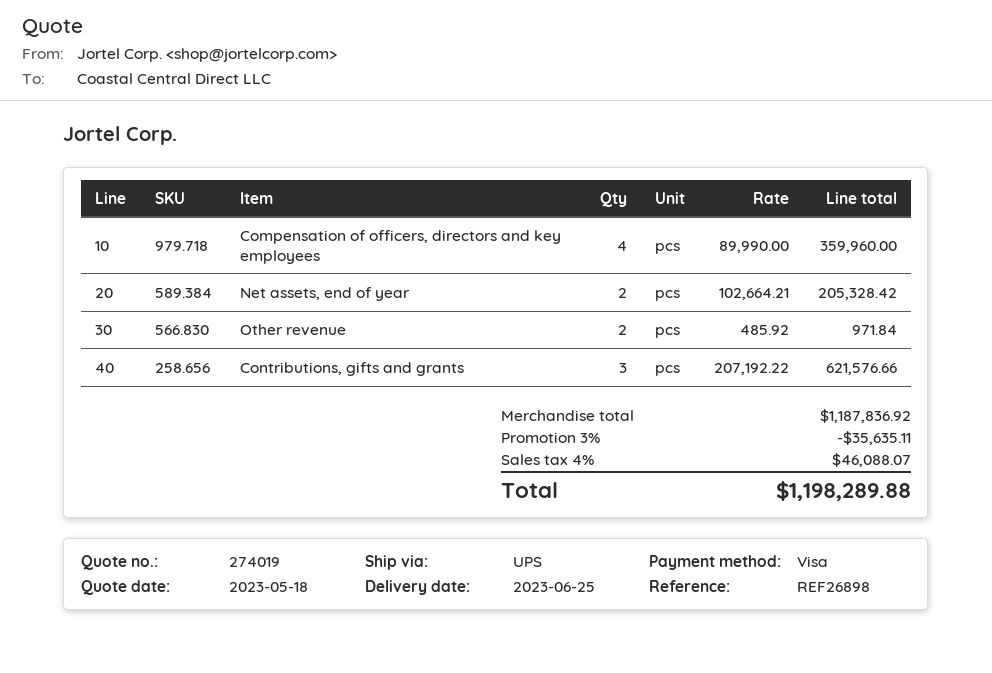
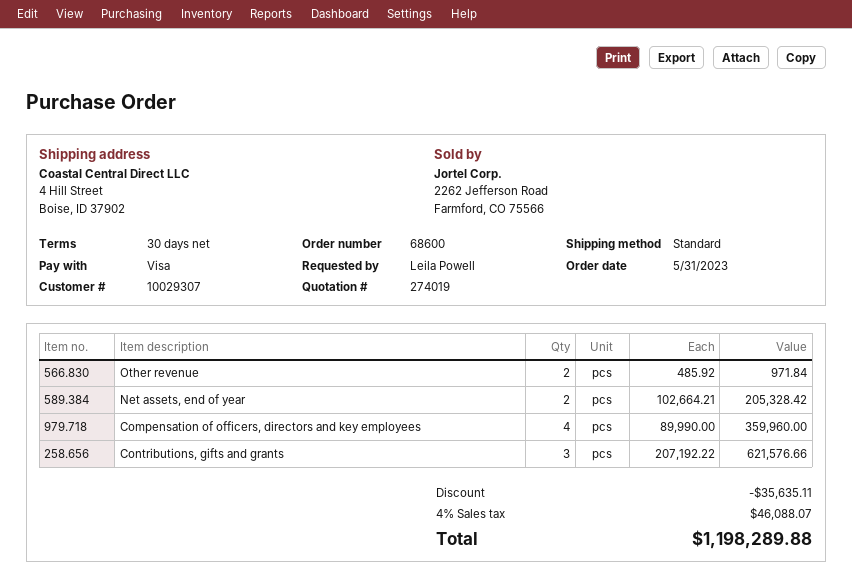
shipping method: UPS -> standard

